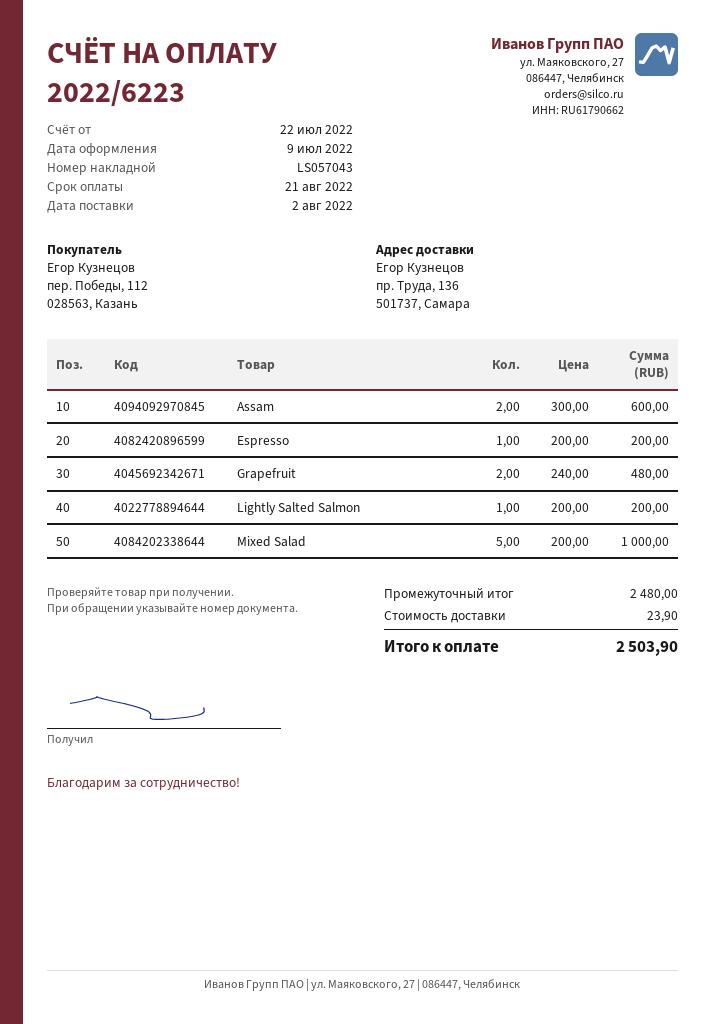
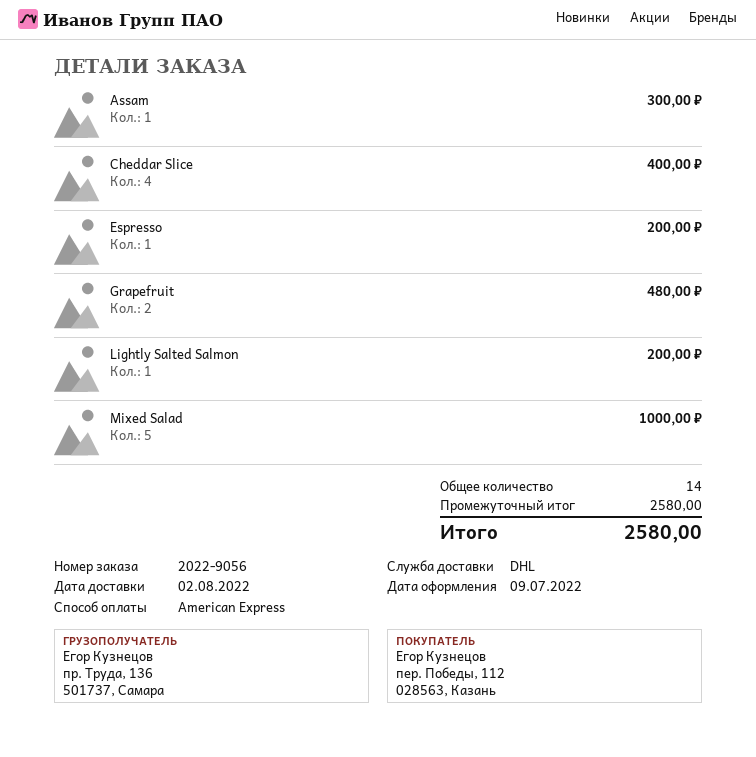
Assam: 2 for 600.00 -> 1 for 300.00
Cheddar Slice: none -> 4 for 400.00
subtotal: 2480.00 -> 2580.00
shipping: 23.90 -> none
total: 2503.90 -> 2580.00

